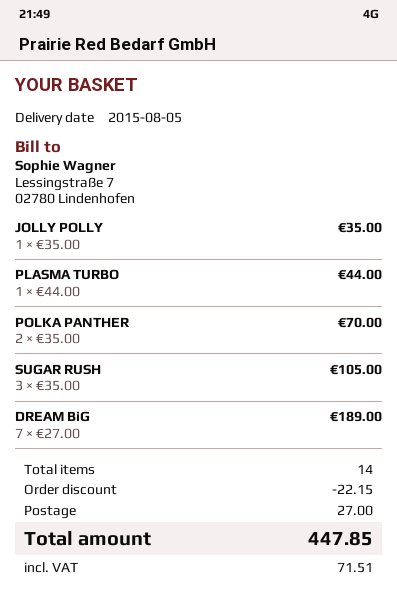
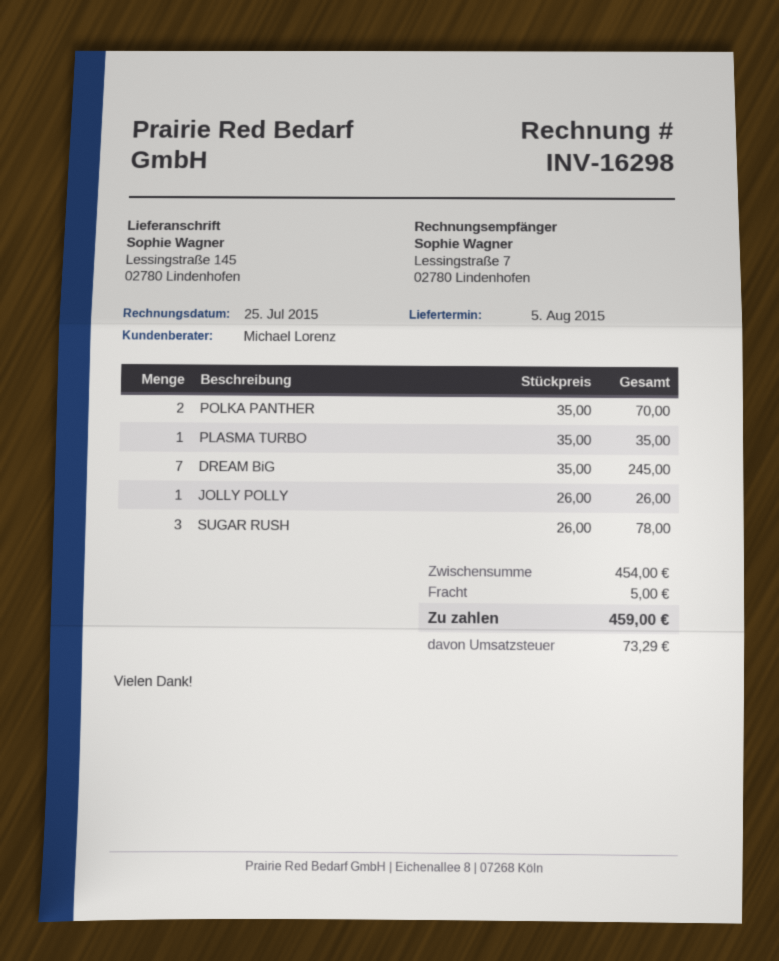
JOLLY POLLY: 1 x 35.00 = 35.00 -> 1 x 26.00 = 26.00
PLASMA TURBO: 1 x 44.00 = 44.00 -> 1 x 35.00 = 35.00
SUGAR RUSH: 3 x 35.00 = 105.00 -> 3 x 26.00 = 78.00
DREAM BiG: 7 x 27.00 = 189.00 -> 7 x 35.00 = 245.00
discount: 22.15 -> none
shipping: 27.00 -> 5.00
tax: 71.51 -> 73.29
total: 447.85 -> 459.00

